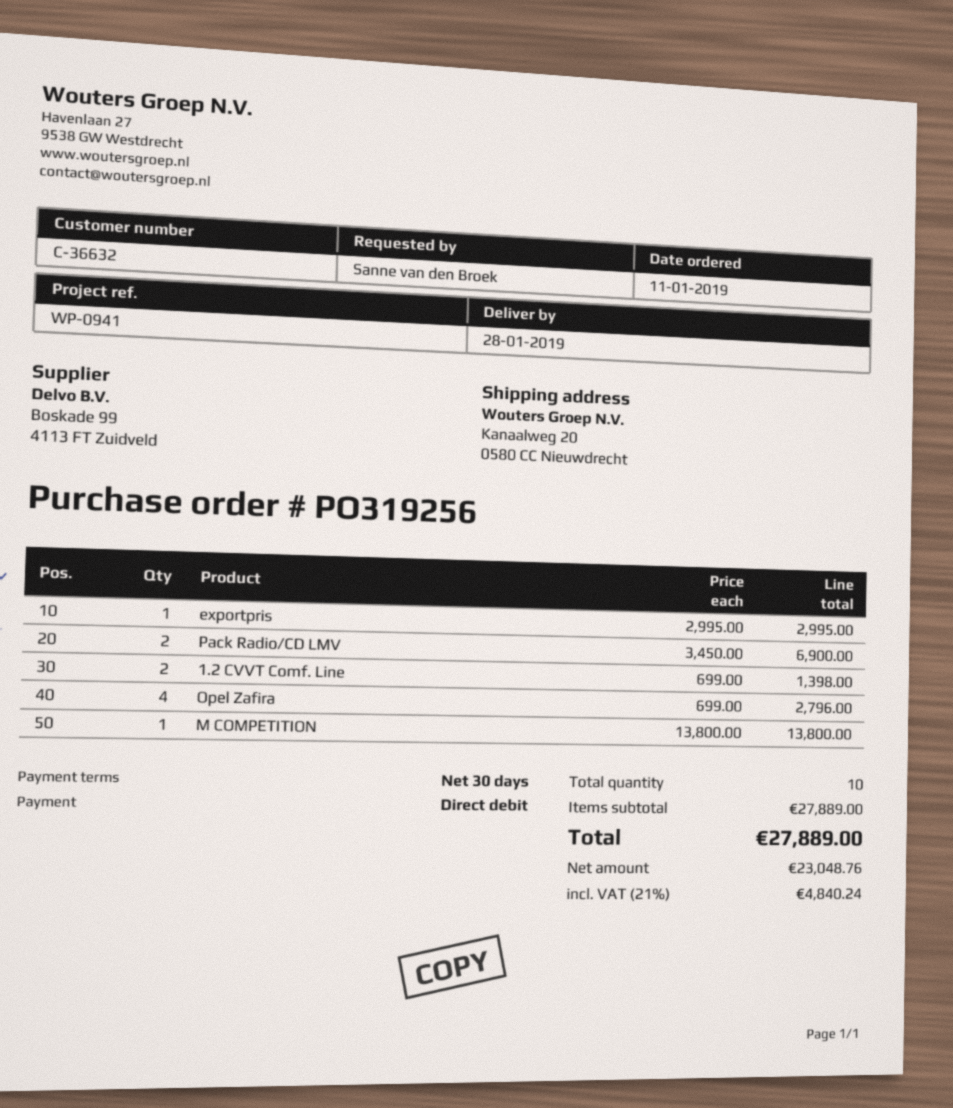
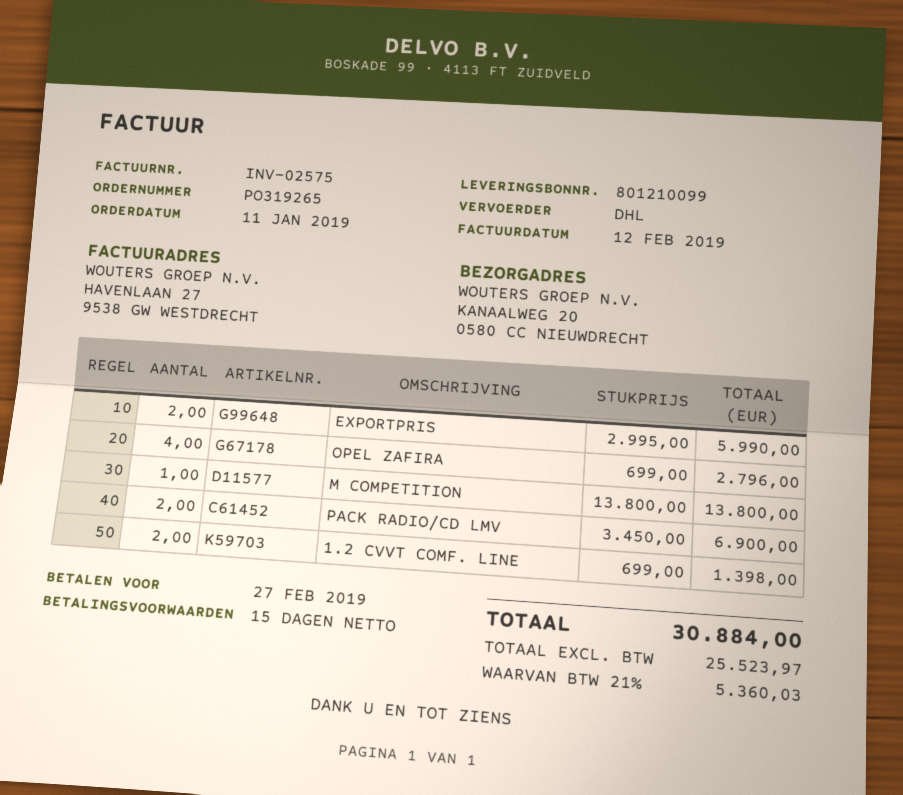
order number: PO319256 -> PO319265
payment terms: 30 days -> 15 days
exportpris: 1 x 2995.00 = 2995.00 -> 2 x 2995.00 = 5990.00
net: 23048.76 -> 25523.97
tax: 21% = 4840.24 -> 21% = 5360.03
total: 27889.00 -> 30884.00

